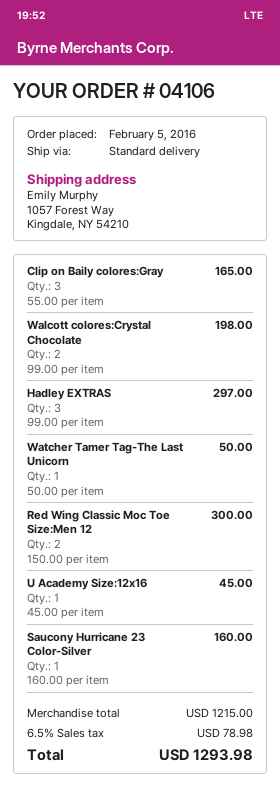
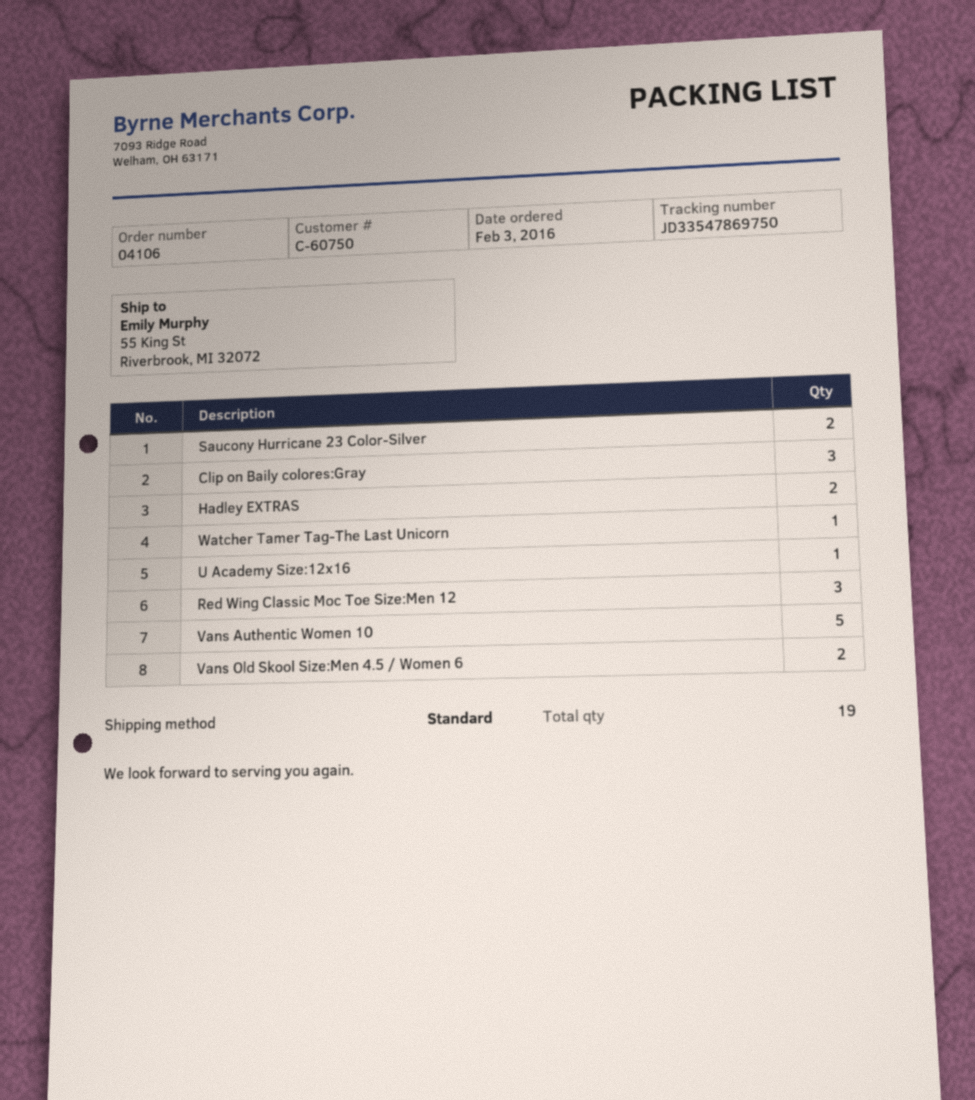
order date: 2016-02-05 -> 2016-02-03
ship to: 1057 Forest Way, Kingdale, NY 54210 -> 55 King St, Riverbrook, MI 32072
Walcott colores:Crystal Chocolate: 2 -> none
Hadley EXTRAS: 3 -> 2
Red Wing Classic Moc Toe Size:Men 12: 2 -> 3
Saucony Hurricane 23 Color-Silver: 1 -> 2
Vans Authentic Women 10: none -> 5
Vans Old Skool Size:Men 4.5 / Women 6: none -> 2

